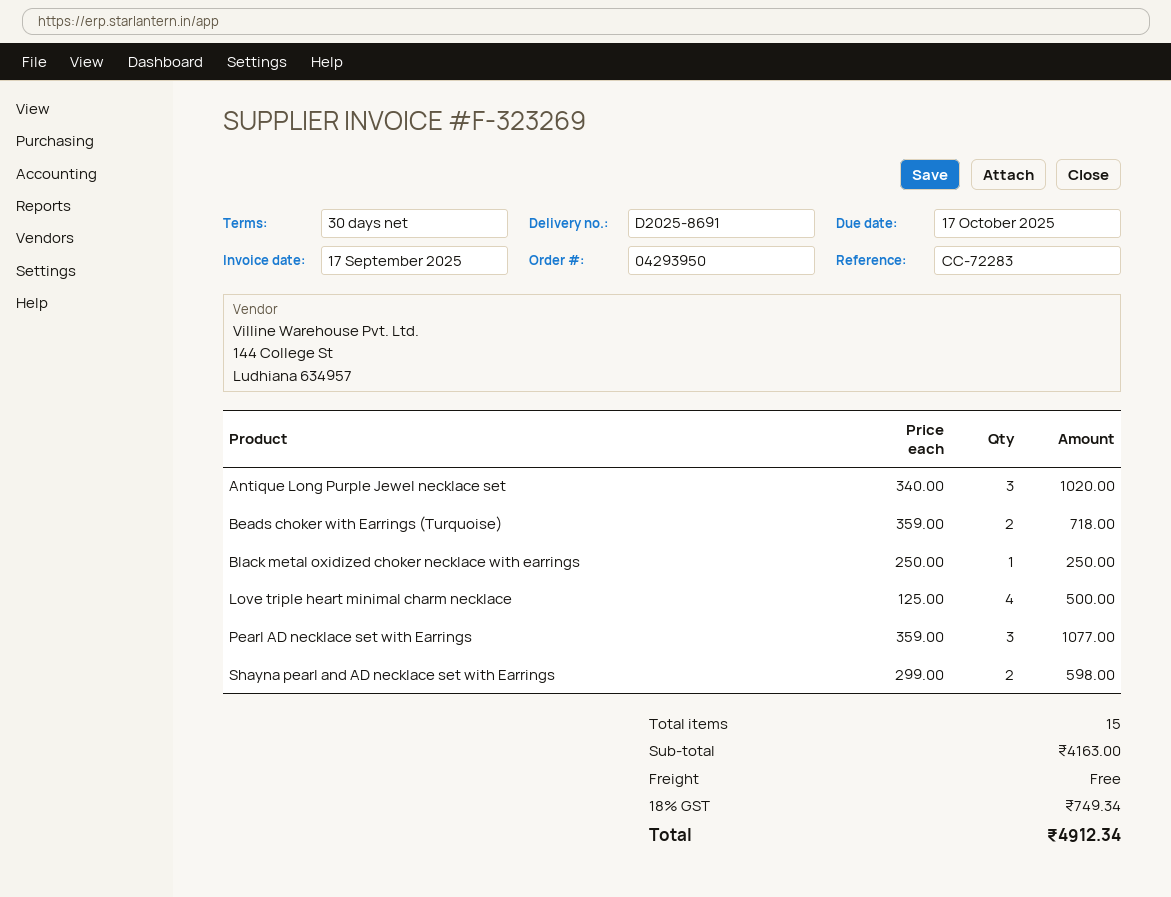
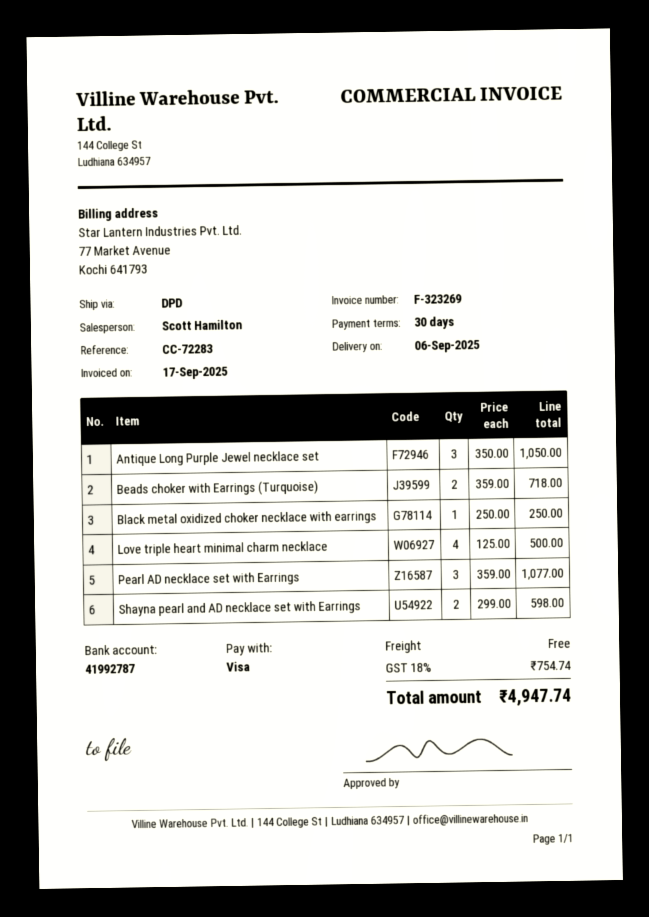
Antique Long Purple Jewel necklace set: 3 x 340.00 = 1020.00 -> 3 x 350.00 = 1050.00
tax: 18% = 749.34 -> 18% = 754.74
total: 4912.34 -> 4947.74

